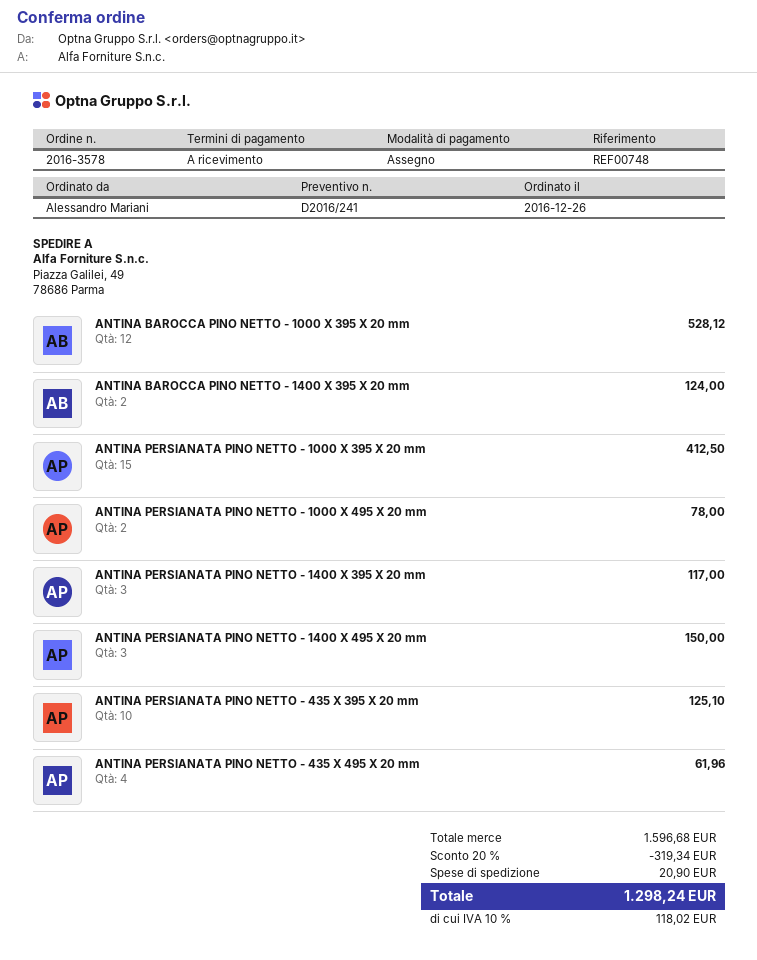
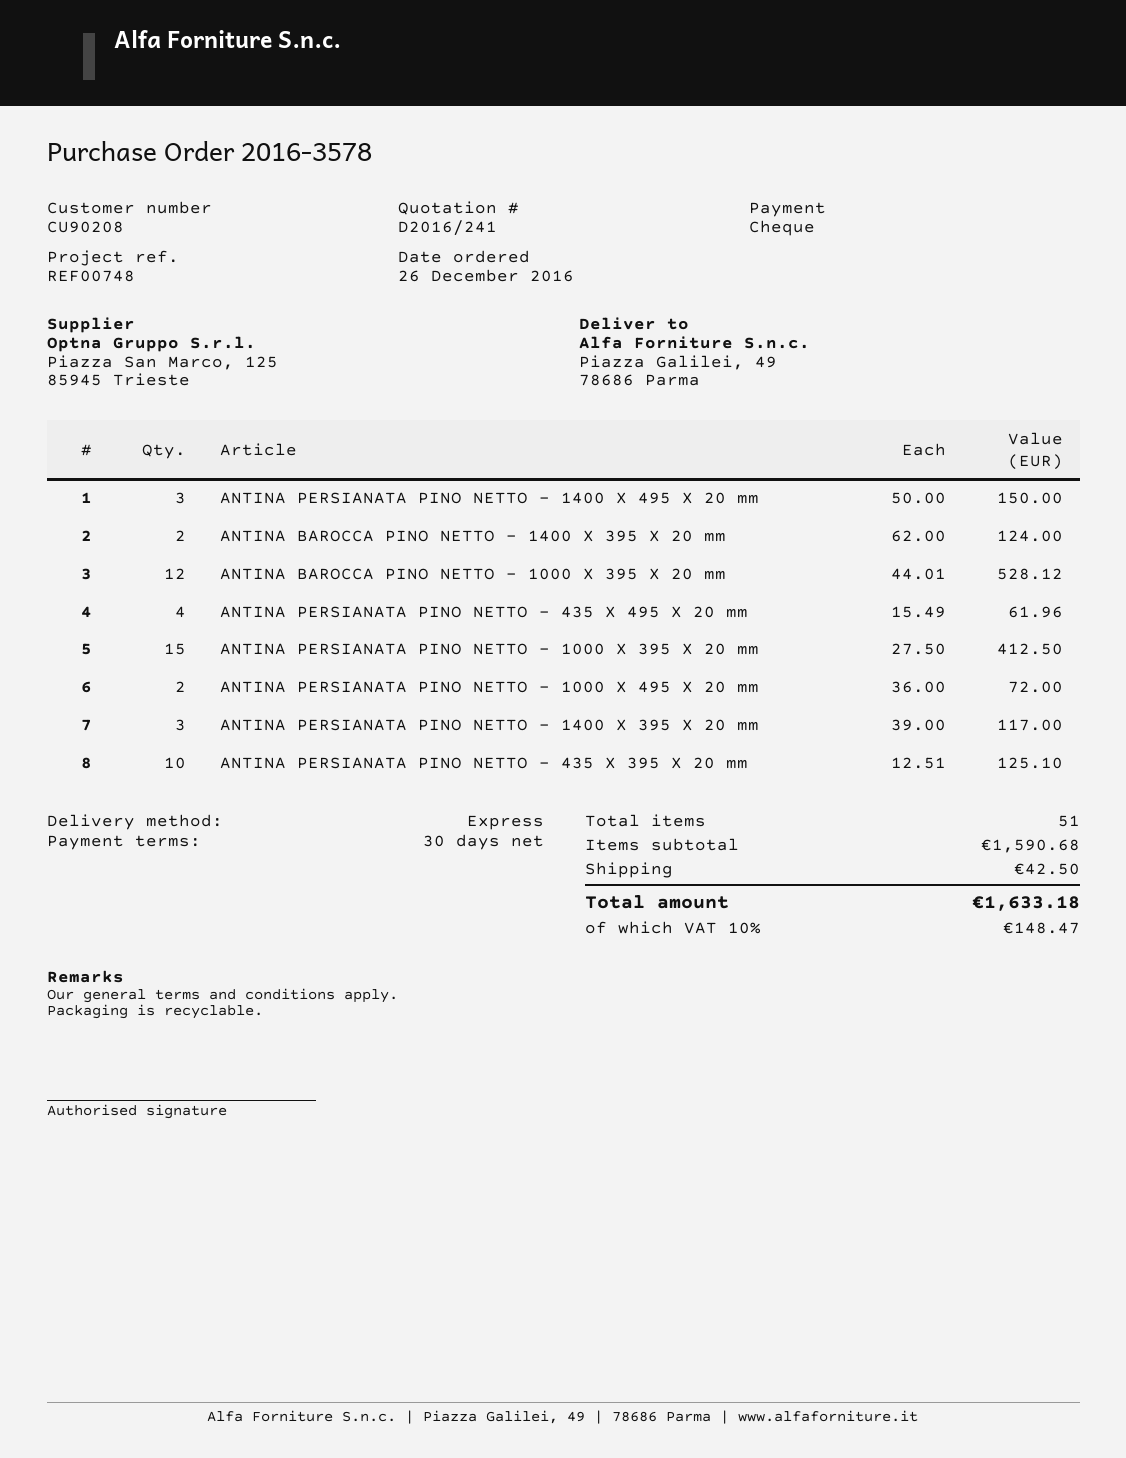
payment terms: on receipt -> 30 days
ANTINA PERSIANATA PINO NETTO - 1000 X 495 X 20 mm: 2 for 78.00 -> 2 for 72.00
subtotal: 1596.68 -> 1590.68
discount: 20% = 319.34 -> none
shipping: 20.90 -> 42.50
tax: 10% = 118.02 -> 10% = 148.47
total: 1298.24 -> 1633.18

